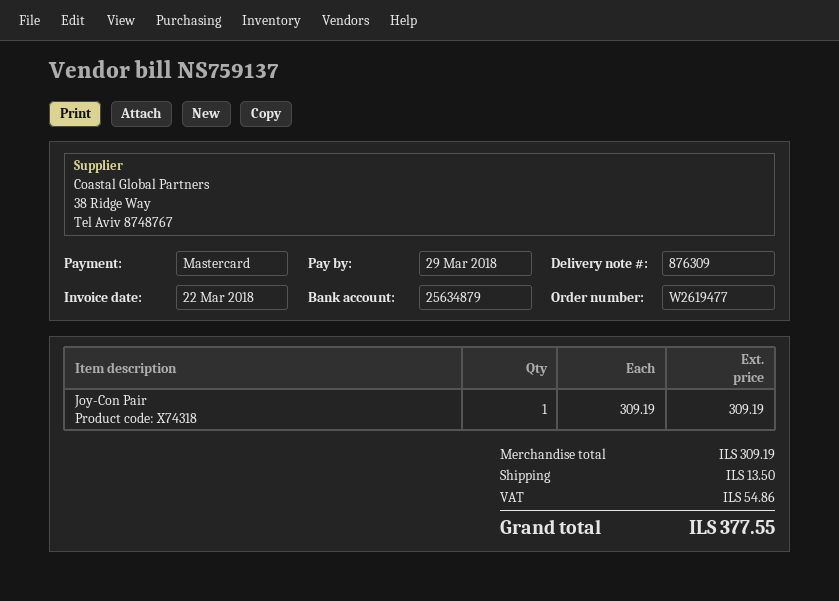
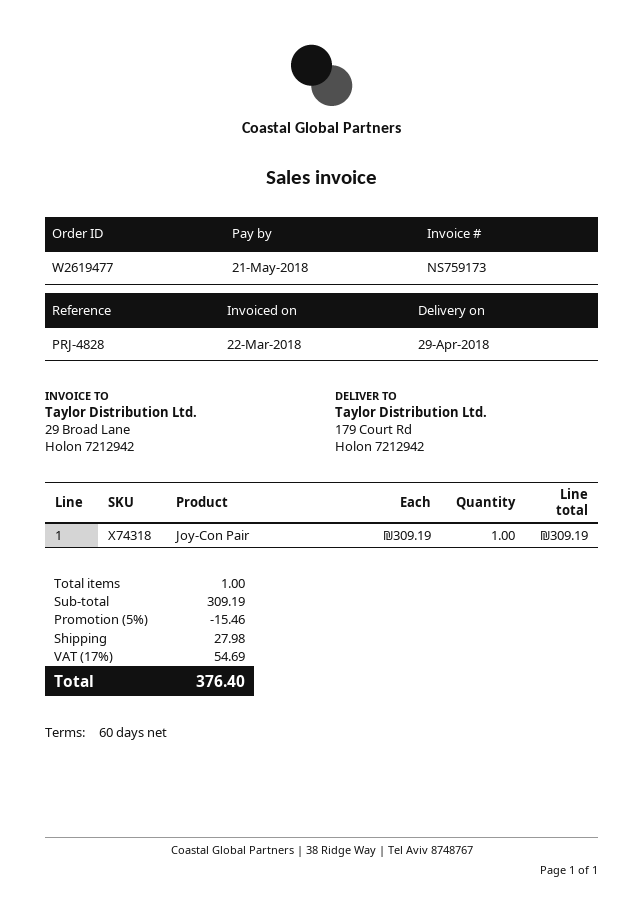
invoice number: NS759137 -> NS759173
due date: 2018-03-29 -> 2018-05-21
discount: none -> 5% = 15.46
shipping: 13.50 -> 27.98
tax: 54.86 -> 54.69
total: 377.55 -> 376.40

